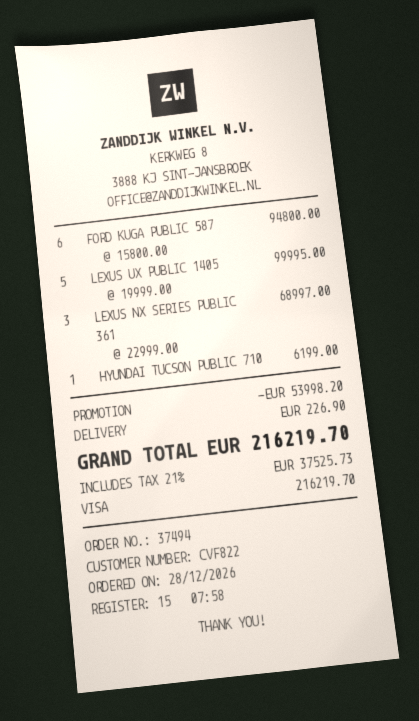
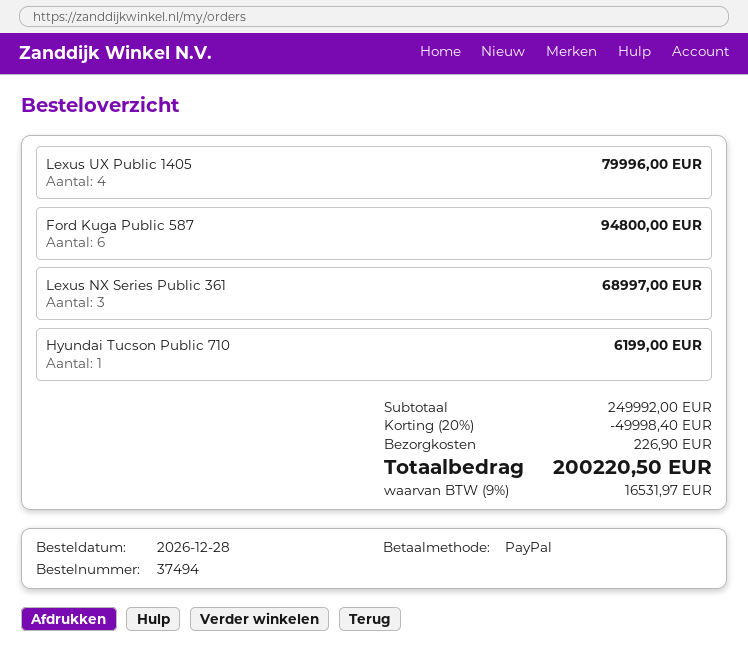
payment method: Visa -> PayPal
LEXUS UX PUBLIC 1405: 5 for 99995.00 -> 4 for 79996.00
discount: 53998.20 -> 49998.40
tax: 21% = 37525.73 -> 9% = 16531.97
total: 216219.70 -> 200220.50

